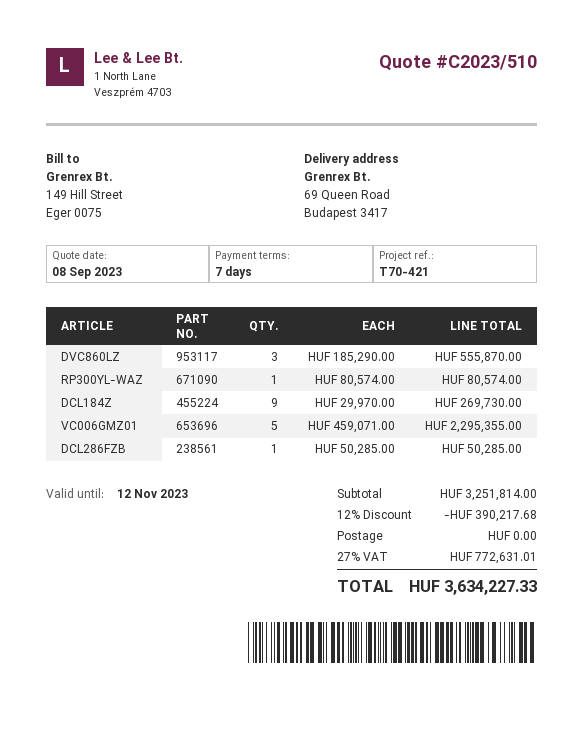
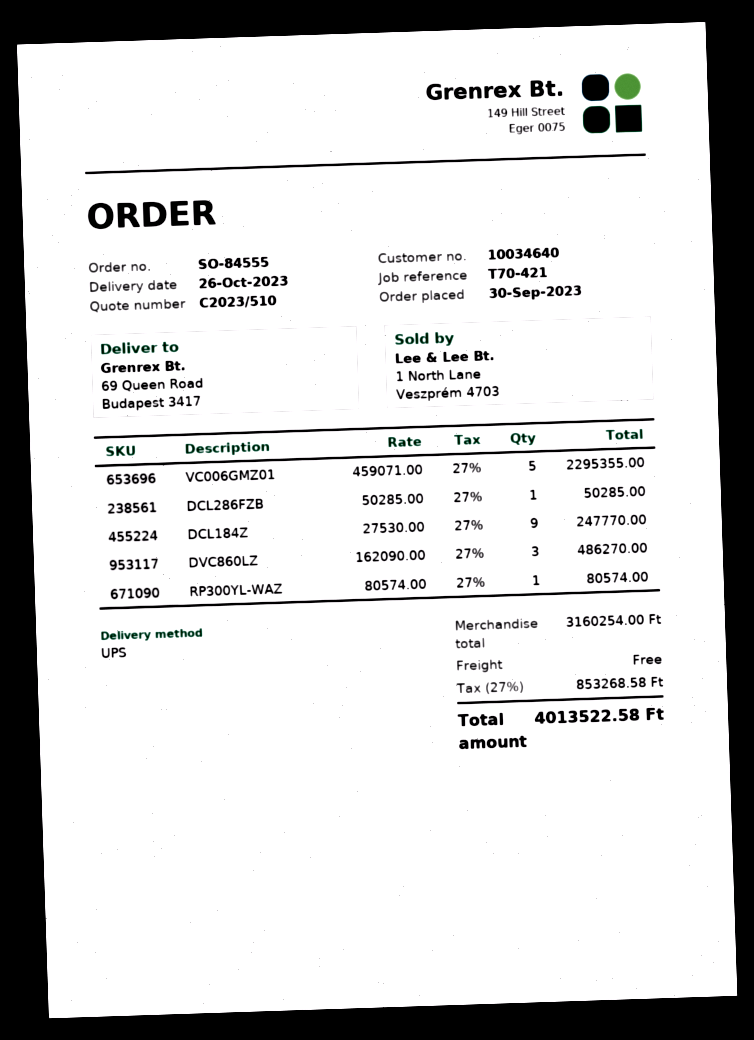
DVC860LZ: 3 x 185290.00 = 555870.00 -> 3 x 162090.00 = 486270.00
DCL184Z: 9 x 29970.00 = 269730.00 -> 9 x 27530.00 = 247770.00
subtotal: 3251814.00 -> 3160254.00
discount: 12% = 390217.68 -> none
tax: 27% = 772631.01 -> 27% = 853268.58
total: 3634227.33 -> 4013522.58

